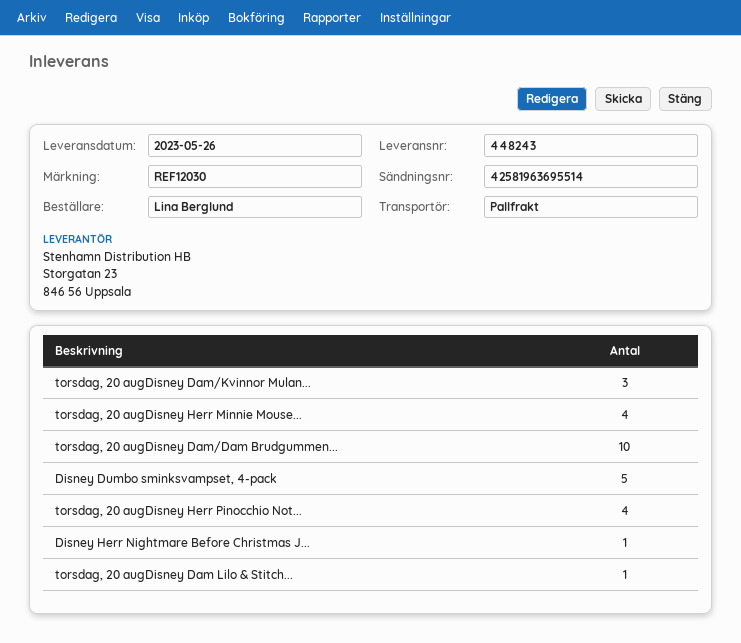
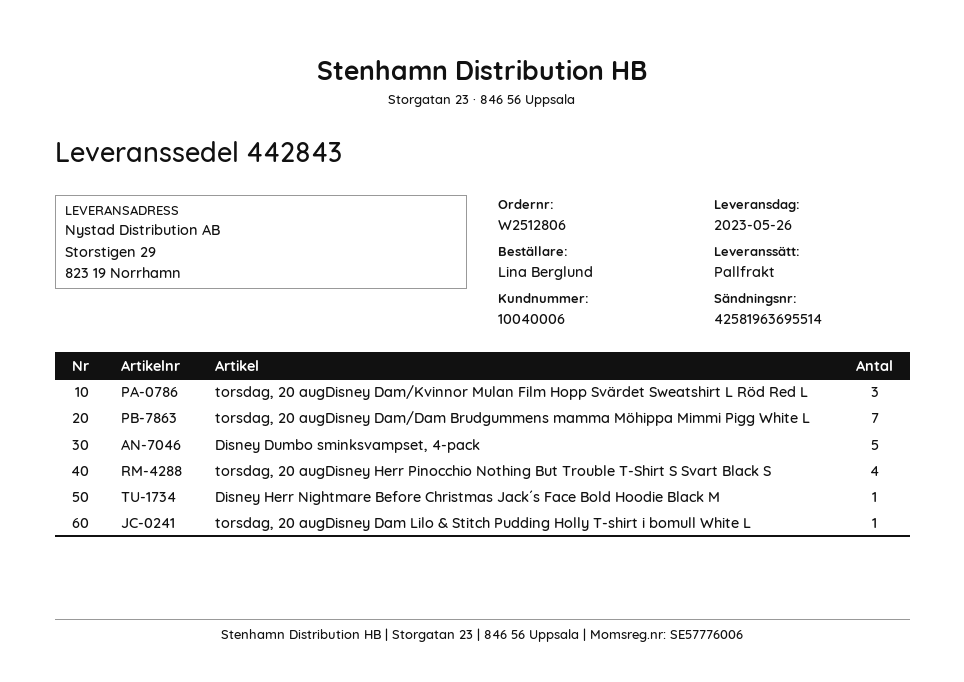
delivery note number: 448243 -> 442843
torsdag, 20 augDisney Herr Minnie Mouse...: 4 -> none
torsdag, 20 augDisney Dam/Dam Brudgummen...: 10 -> 7

